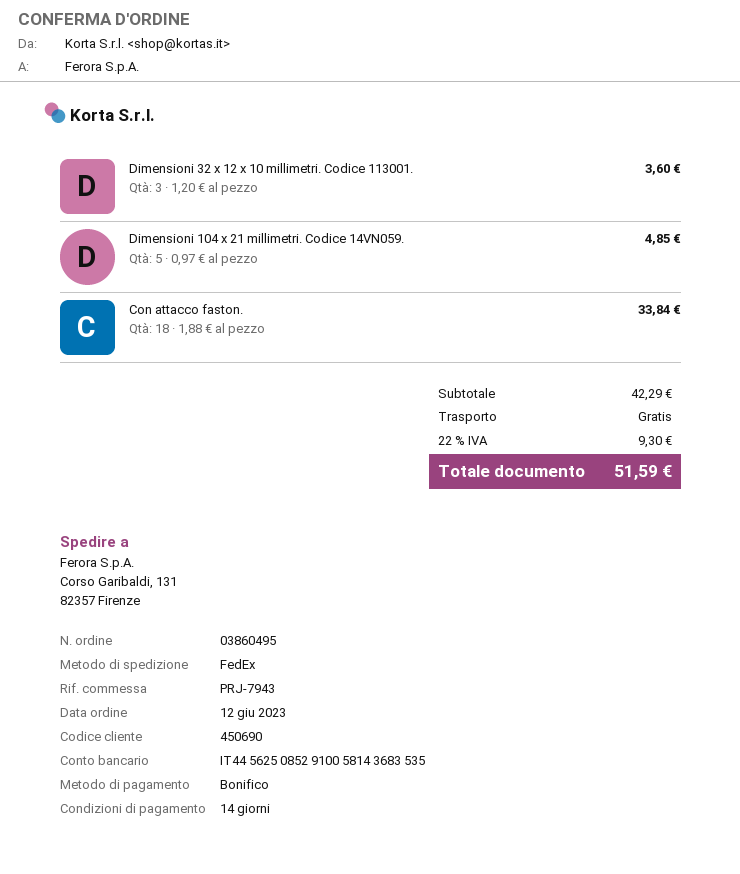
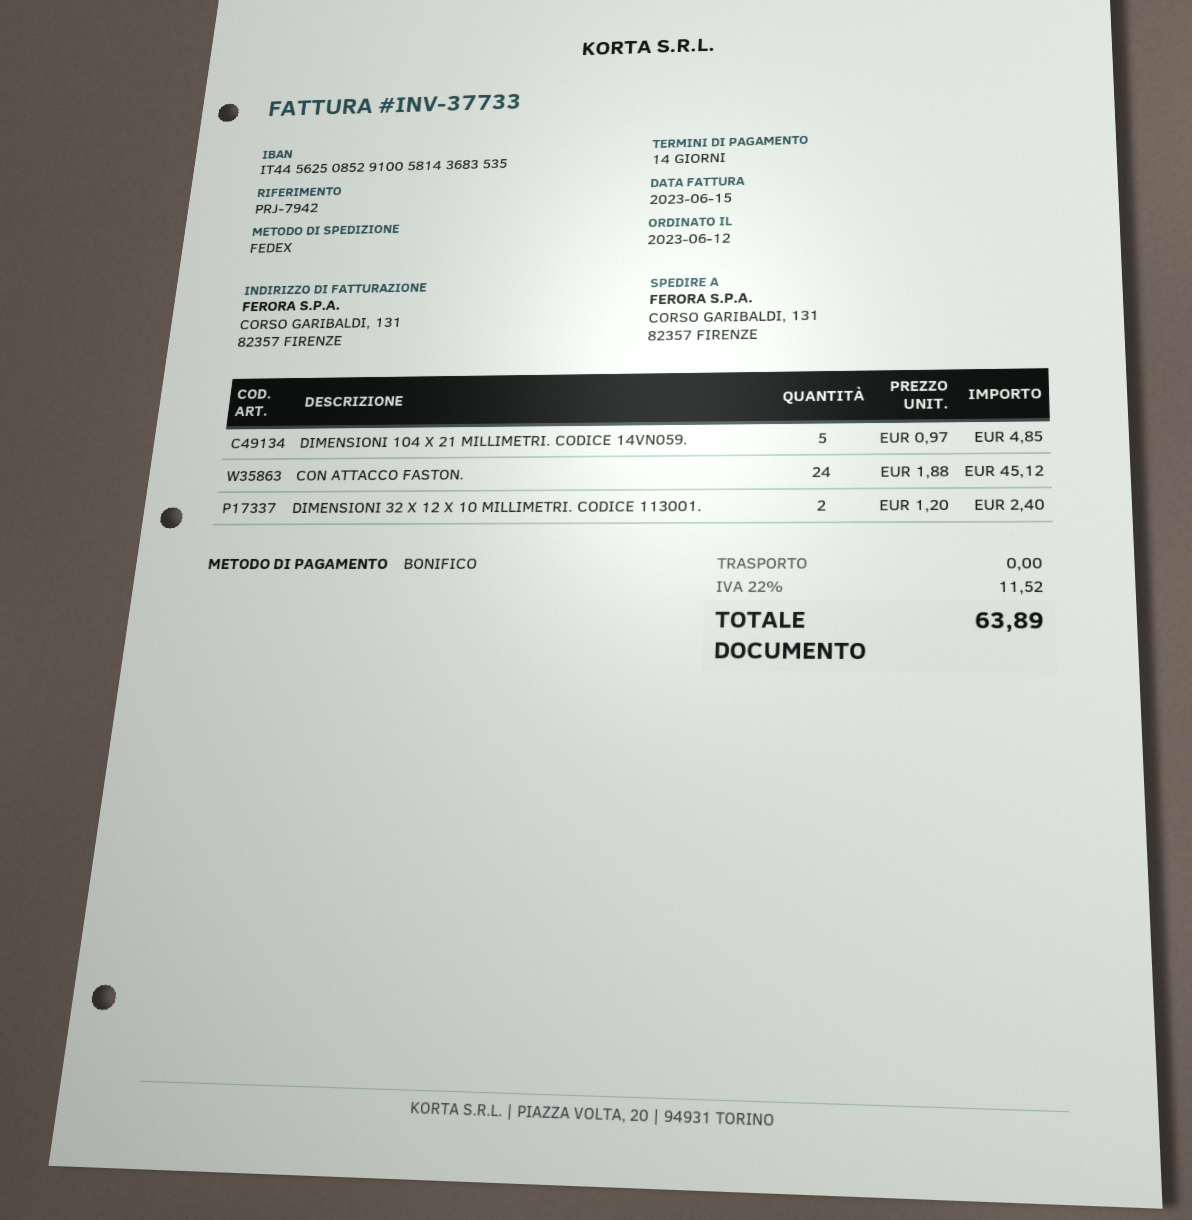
reference: PRJ-7943 -> PRJ-7942
Dimensioni 32 x 12 x 10 millimetri. Codice 113001.: 3 x 1.20 = 3.60 -> 2 x 1.20 = 2.40
Con attacco faston.: 18 x 1.88 = 33.84 -> 24 x 1.88 = 45.12
tax: 22% = 9.30 -> 22% = 11.52
total: 51.59 -> 63.89

